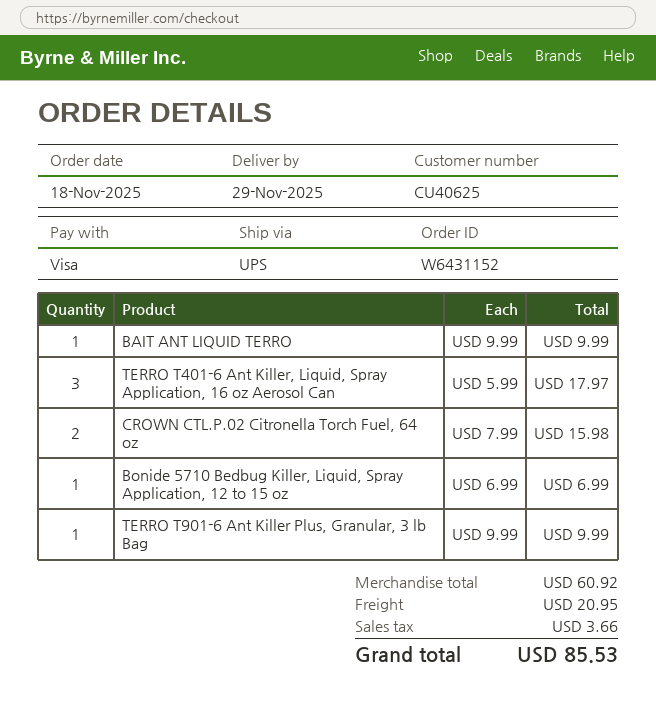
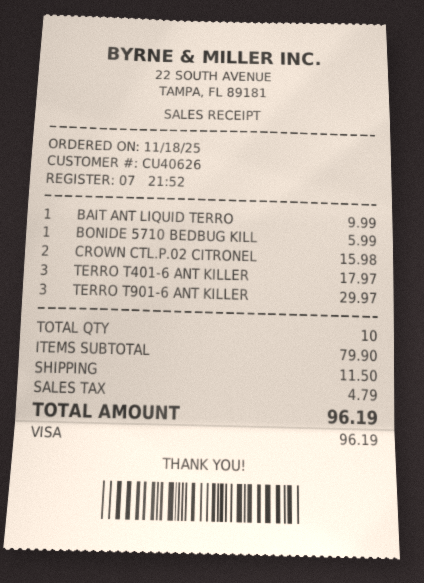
customer number: CU40625 -> CU40626
Bonide 5710 Bedbug Killer, Liquid, Spray Application, 12 to 15 oz: 1 for 6.99 -> 1 for 5.99
TERRO T901-6 Ant Killer Plus, Granular, 3 lb Bag: 1 for 9.99 -> 3 for 29.97
subtotal: 60.92 -> 79.90
shipping: 20.95 -> 11.50
tax: 3.66 -> 4.79
total: 85.53 -> 96.19

